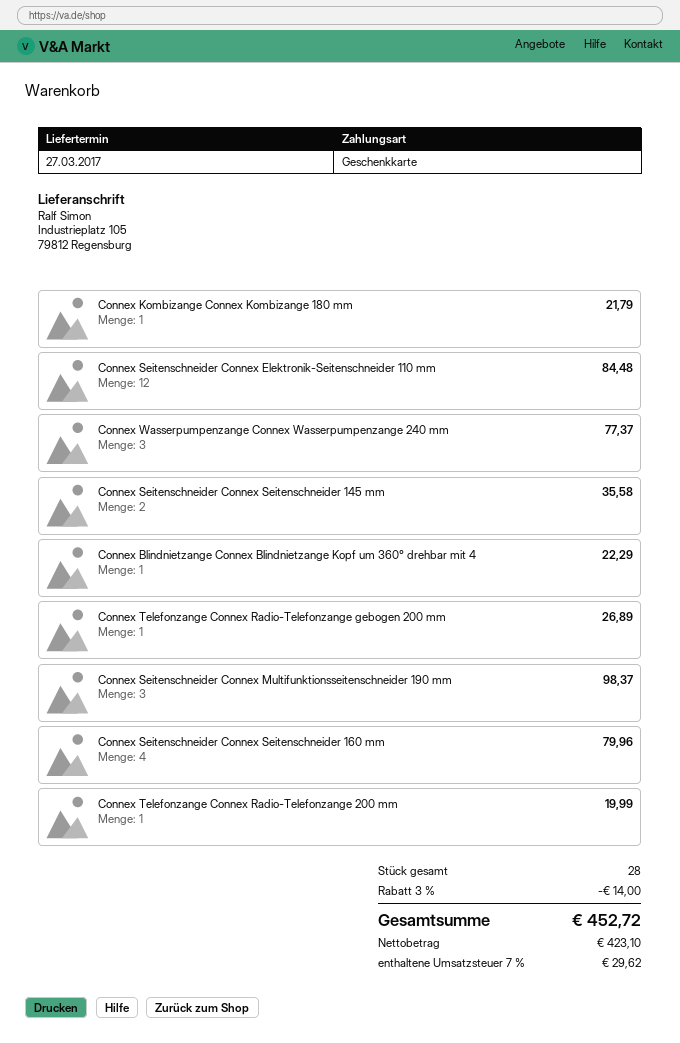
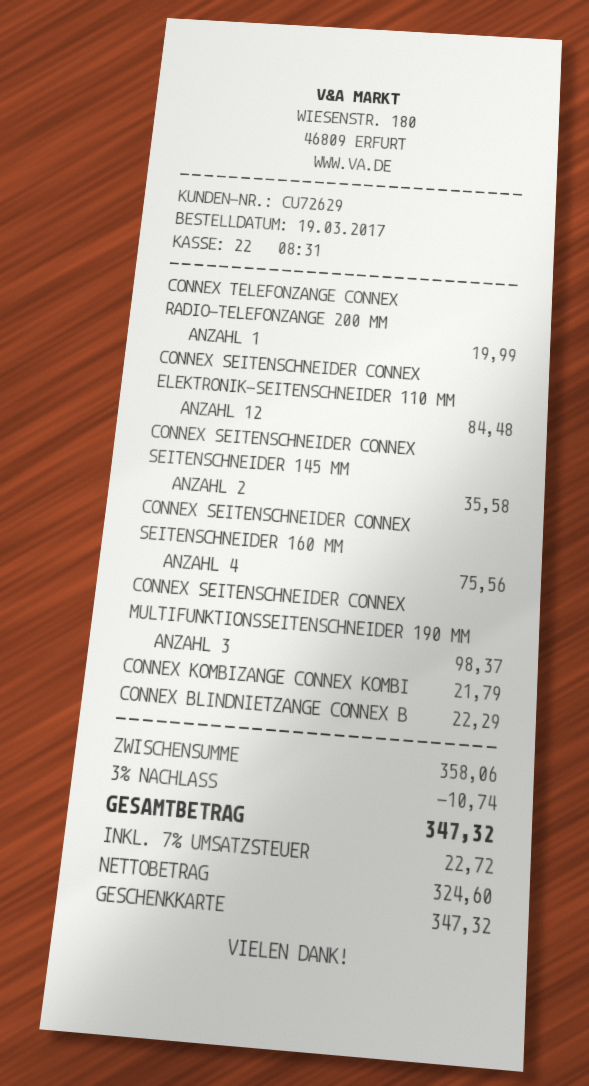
Connex Wasserpumpenzange Connex Wasserpumpenzange 240 mm: 3 for 77.37 -> none
Connex Telefonzange Connex Radio-Telefonzange gebogen 200 mm: 1 for 26.89 -> none
Connex Seitenschneider Connex Seitenschneider 160 mm: 4 for 79.96 -> 4 for 75.56
discount: 3% = 14.00 -> 3% = 10.74
net: 423.10 -> 324.60
tax: 7% = 29.62 -> 7% = 22.72
total: 452.72 -> 347.32

